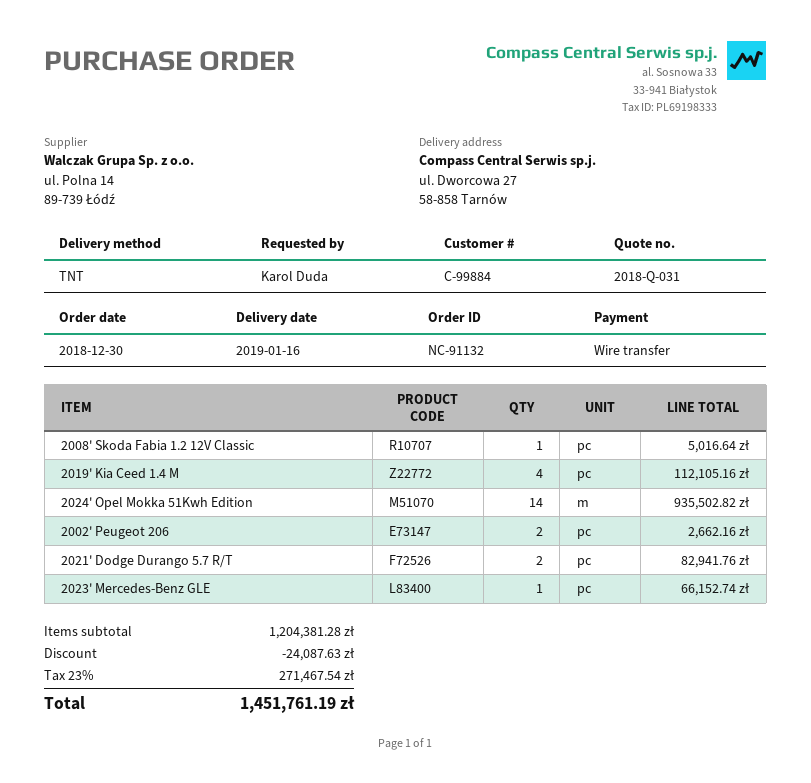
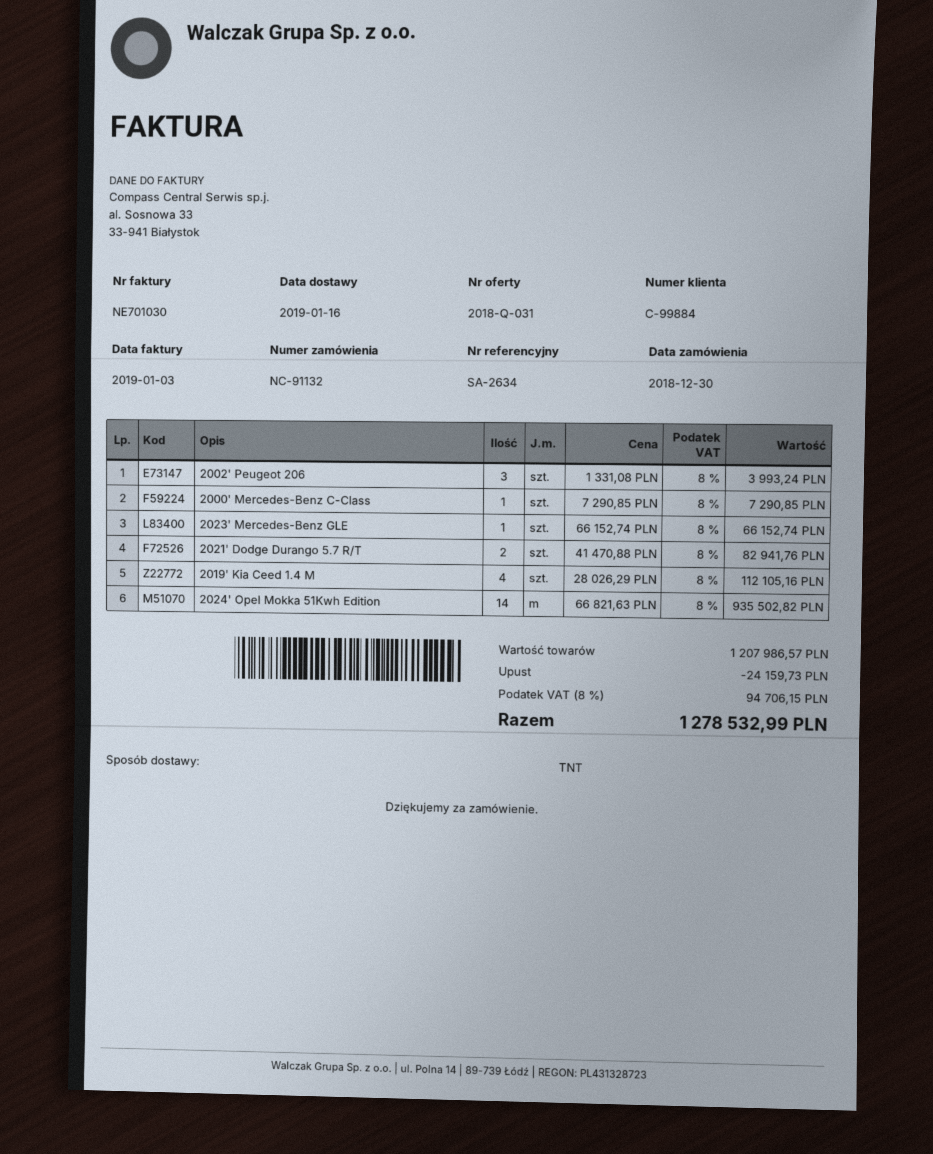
2008' Skoda Fabia 1.2 12V Classic: 1 for 5016.64 -> none
2002' Peugeot 206: 2 for 2662.16 -> 3 for 3993.24
2000' Mercedes-Benz C-Class: none -> 1 for 7290.85
subtotal: 1204381.28 -> 1207986.57
discount: 24087.63 -> 24159.73
tax: 23% = 271467.54 -> 8% = 94706.15
total: 1451761.19 -> 1278532.99

